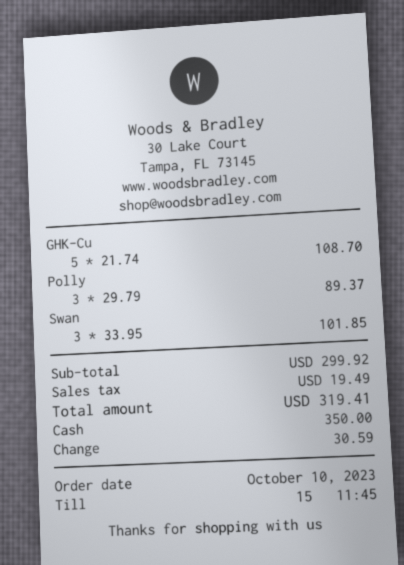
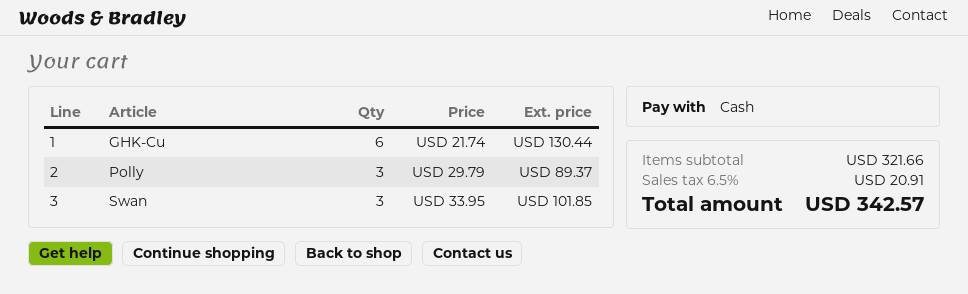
GHK-Cu: 5 x 21.74 = 108.70 -> 6 x 21.74 = 130.44
subtotal: 299.92 -> 321.66
tax: 19.49 -> 20.91
total: 319.41 -> 342.57

